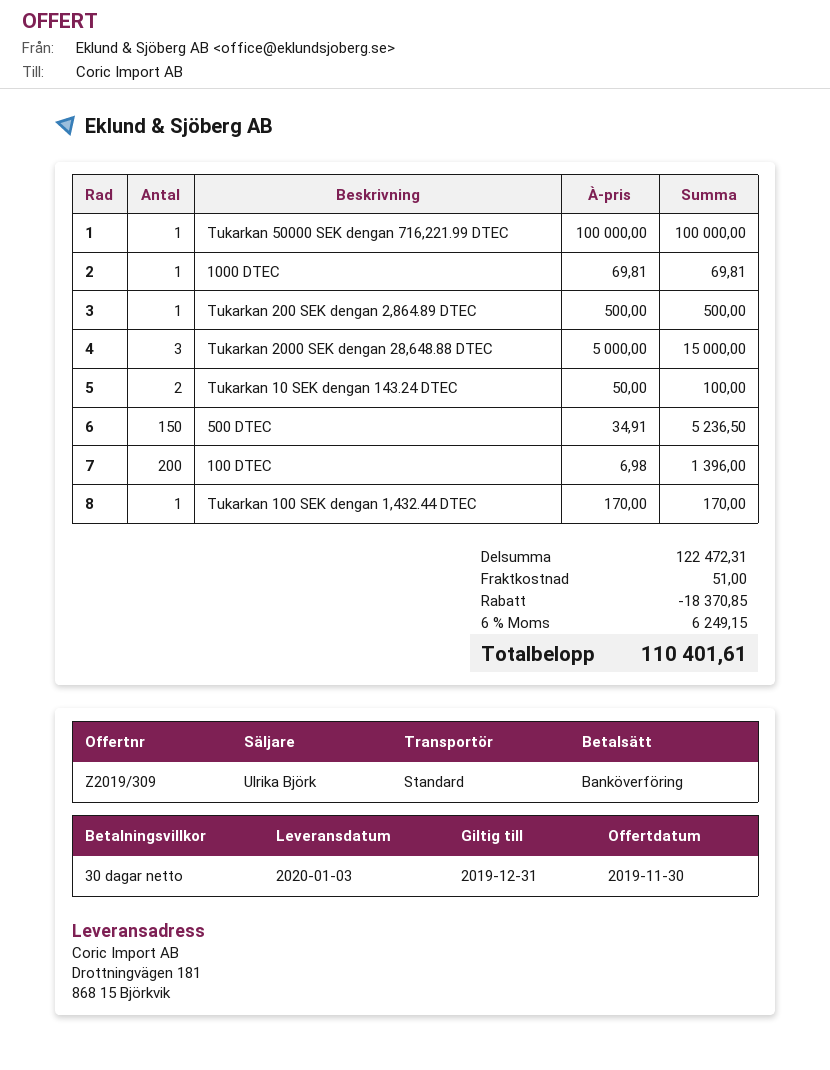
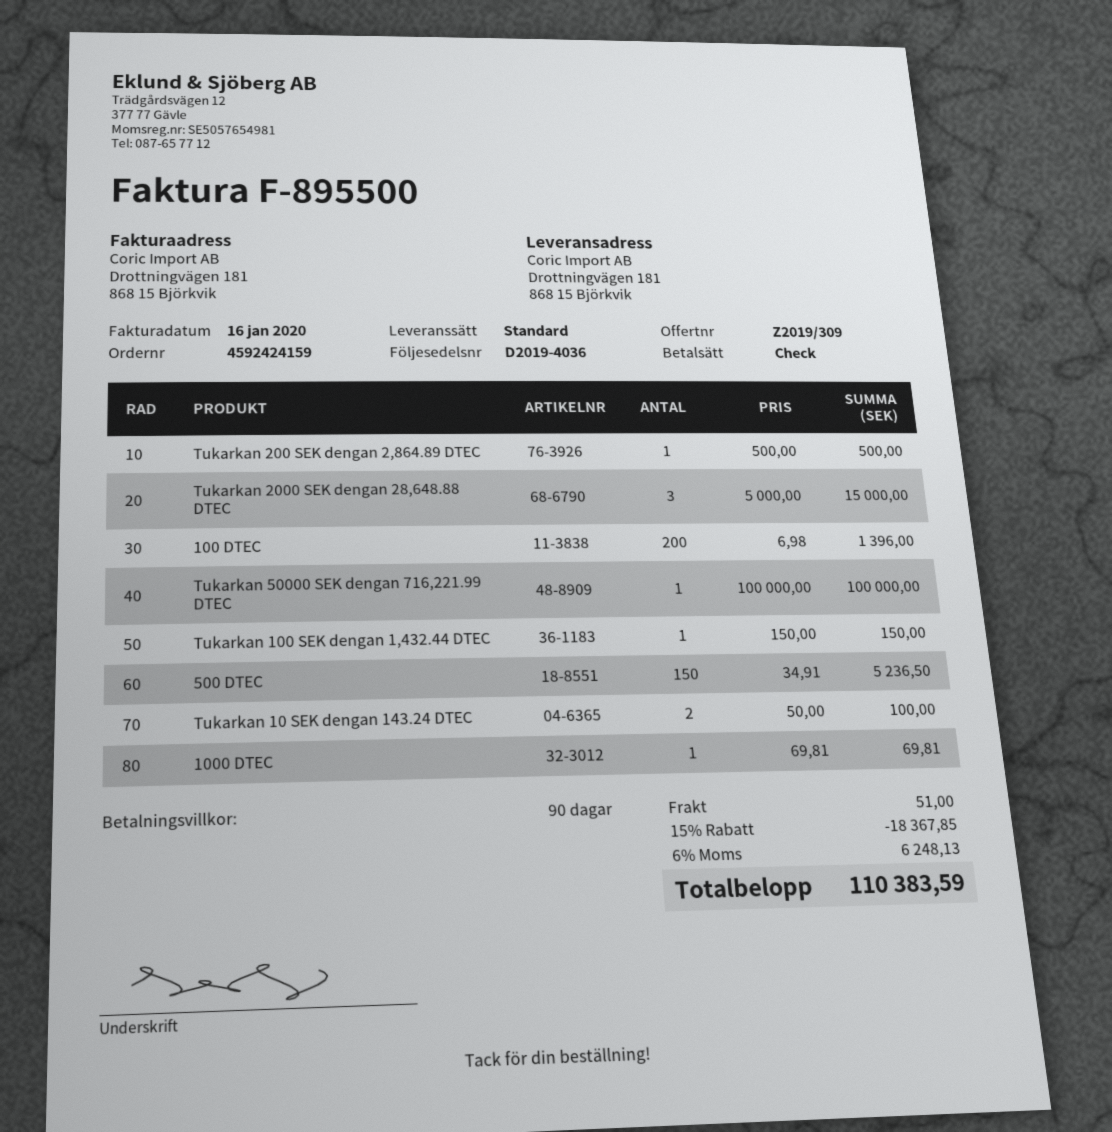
payment terms: 30 days -> 90 days
payment method: bank transfer -> cheque
Tukarkan 100 SEK dengan 1,432.44 DTEC: 1 x 170.00 = 170.00 -> 1 x 150.00 = 150.00
discount: 18370.85 -> 18367.85
tax: 6% = 6249.15 -> 6% = 6248.13
total: 110401.61 -> 110383.59

